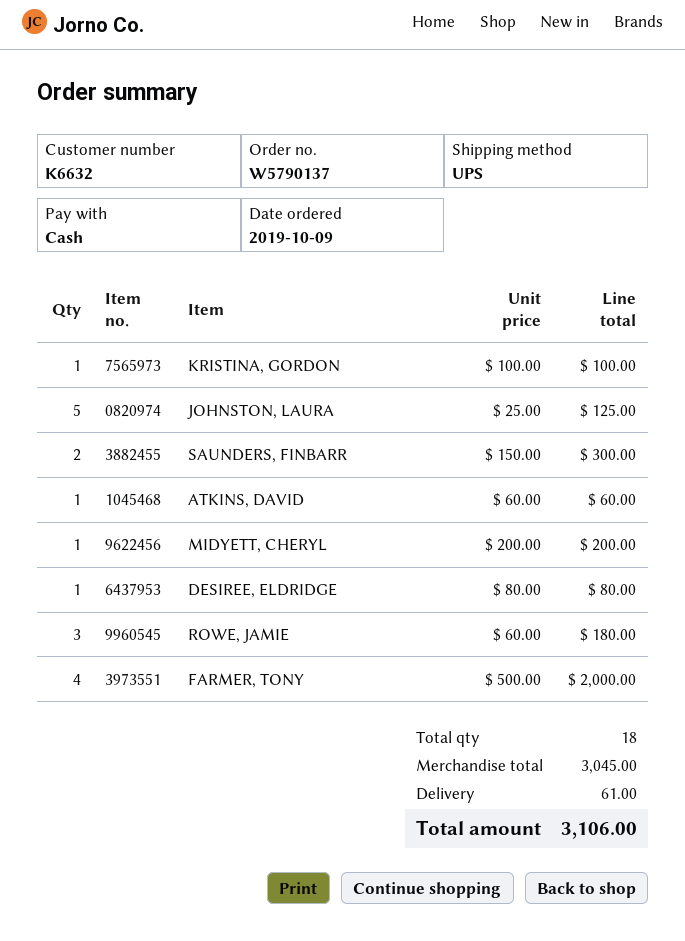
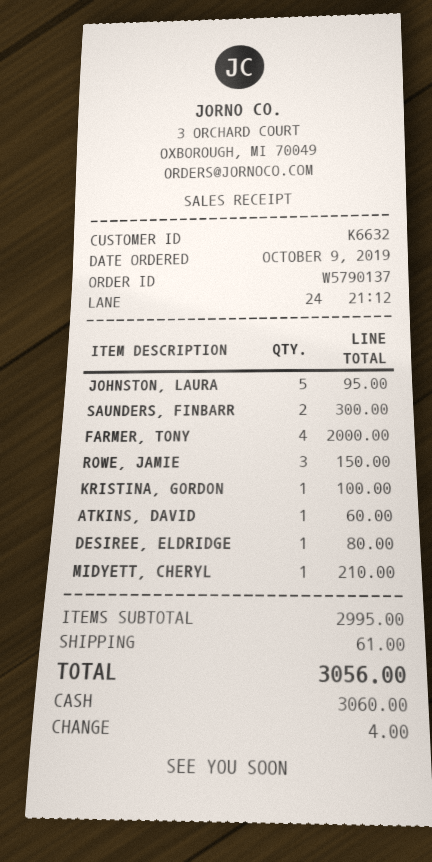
JOHNSTON, LAURA: 5 for 125.00 -> 5 for 95.00
MIDYETT, CHERYL: 1 for 200.00 -> 1 for 210.00
ROWE, JAMIE: 3 for 180.00 -> 3 for 150.00
subtotal: 3045.00 -> 2995.00
total: 3106.00 -> 3056.00

